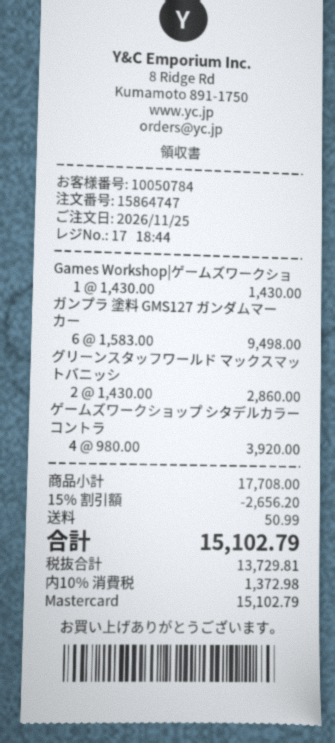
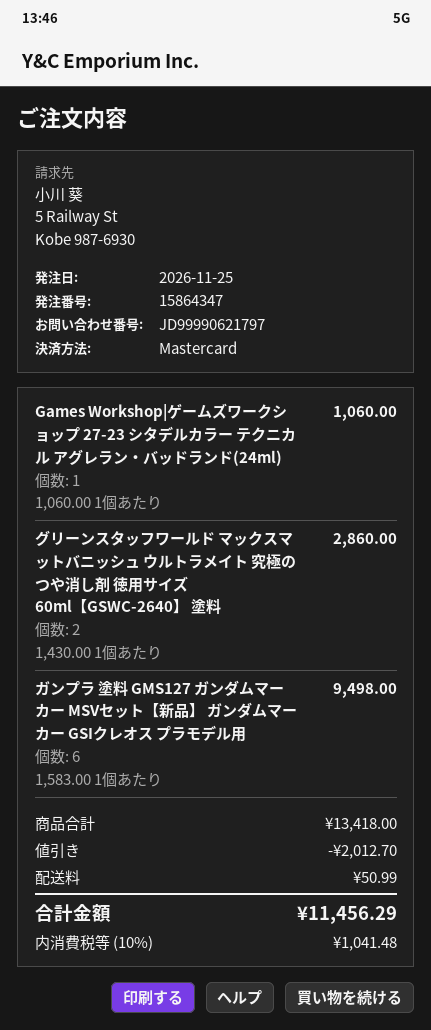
order number: 15864747 -> 15864347
Games Workshop|ゲームズワークショ: 1 x 1430.00 = 1430.00 -> 1 x 1060.00 = 1060.00
ゲームズワークショップ シタデルカラー コントラ: 4 x 980.00 = 3920.00 -> none
subtotal: 17708.00 -> 13418.00
discount: 2656.20 -> 2012.70
tax: 10% = 1372.98 -> 10% = 1041.48
total: 15102.79 -> 11456.29

